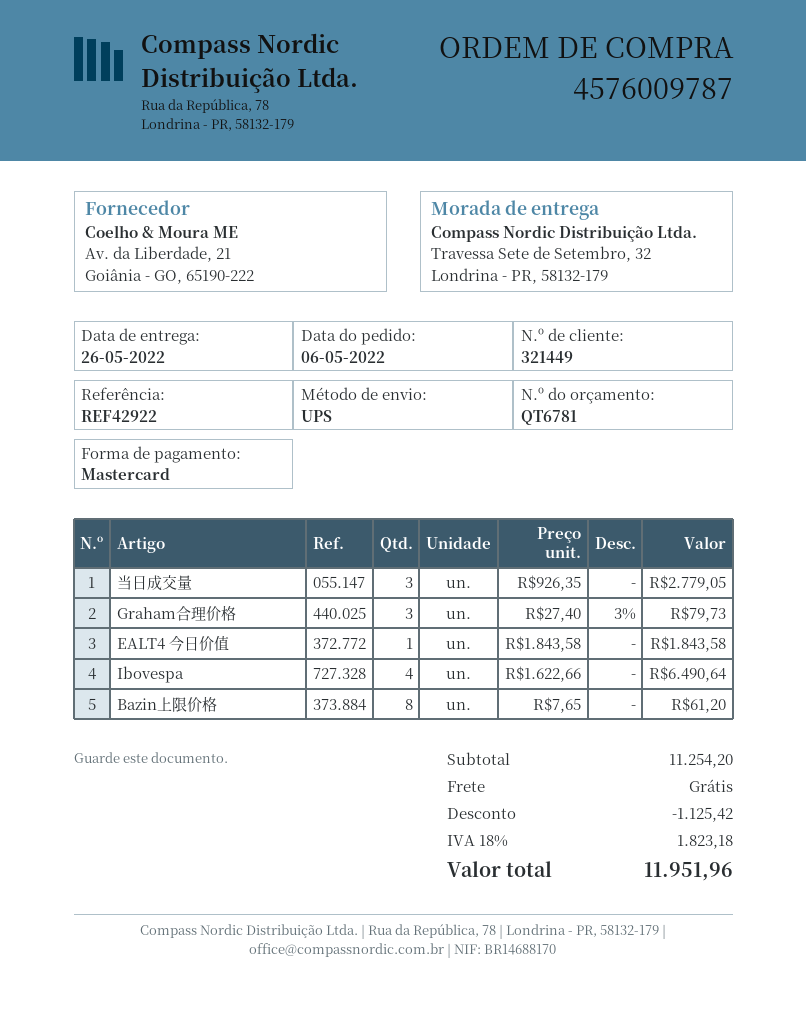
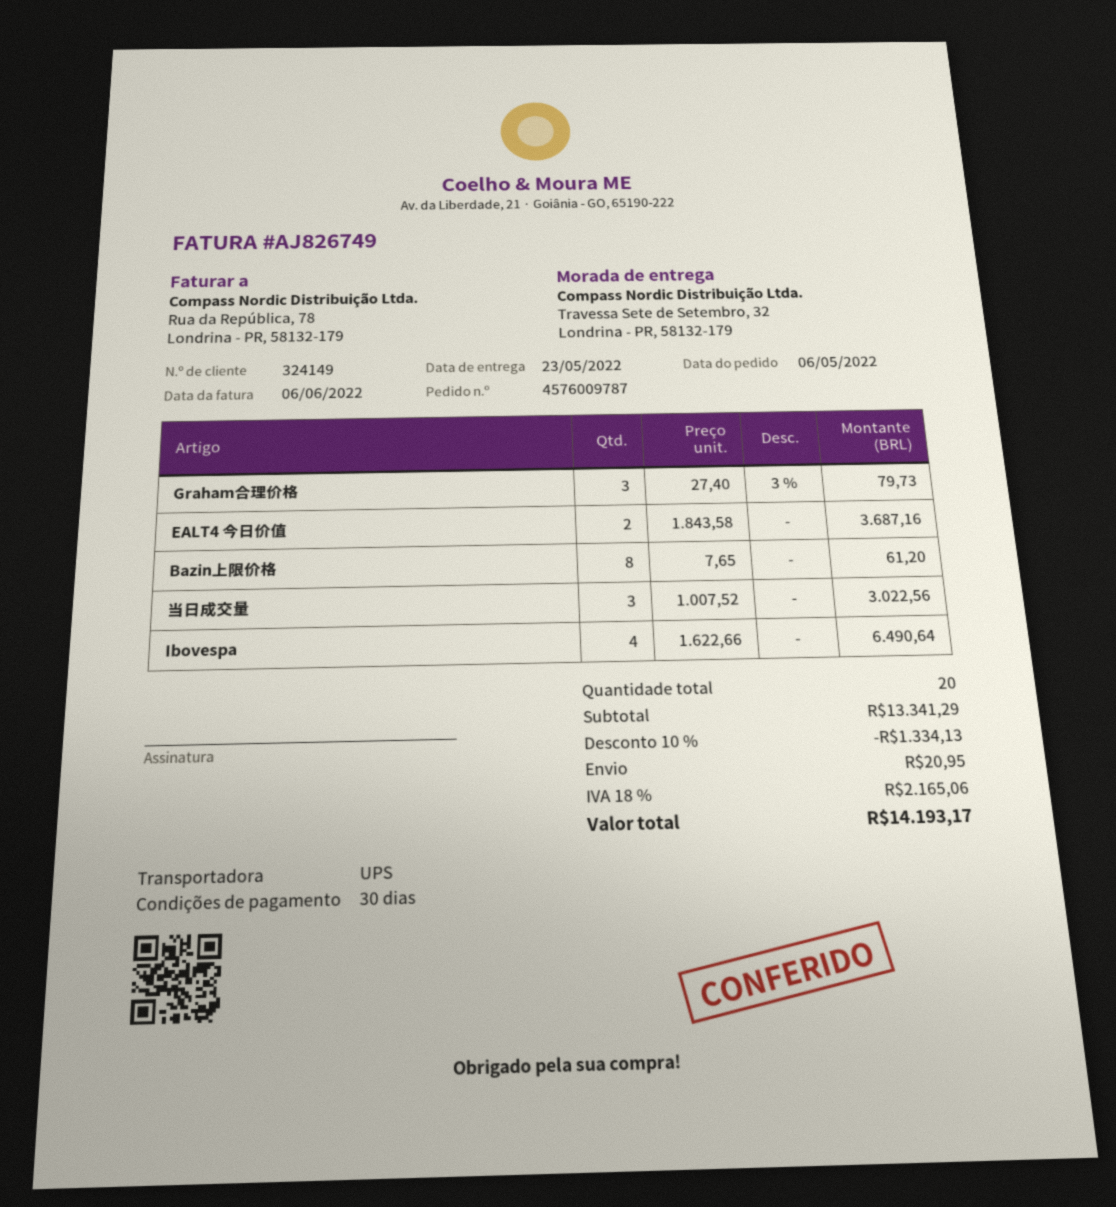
delivery date: 2022-05-26 -> 2022-05-23
customer number: 321449 -> 324149
当日成交量: 3 x 926.35 = 2779.05 -> 3 x 1007.52 = 3022.56
EALT4 今日价值: 1 x 1843.58 = 1843.58 -> 2 x 1843.58 = 3687.16
subtotal: 11254.20 -> 13341.29
discount: 1125.42 -> 1334.13
shipping: 0.00 -> 20.95
tax: 18% = 1823.18 -> 18% = 2165.06
total: 11951.96 -> 14193.17

